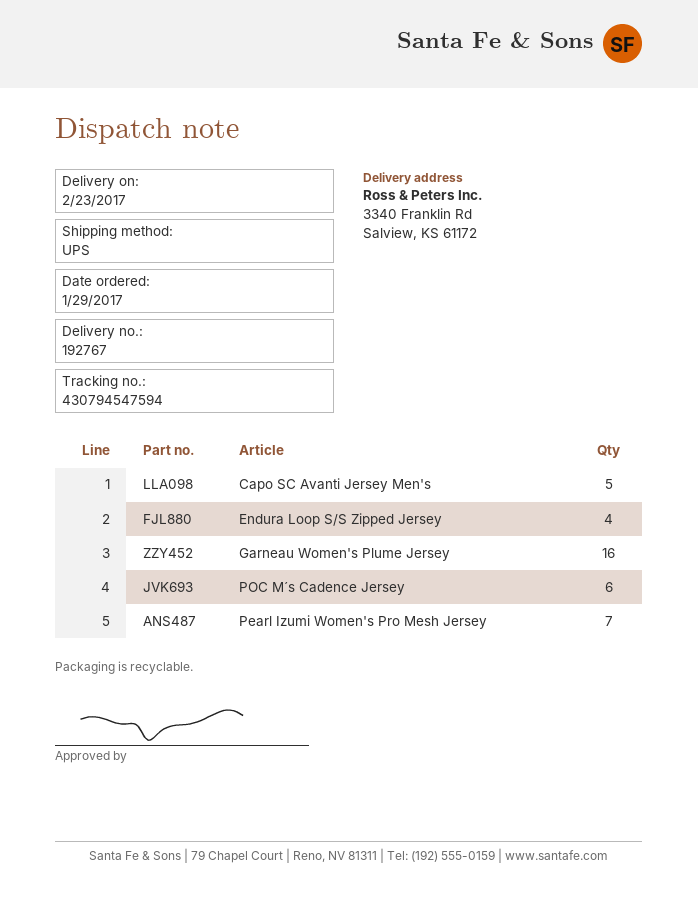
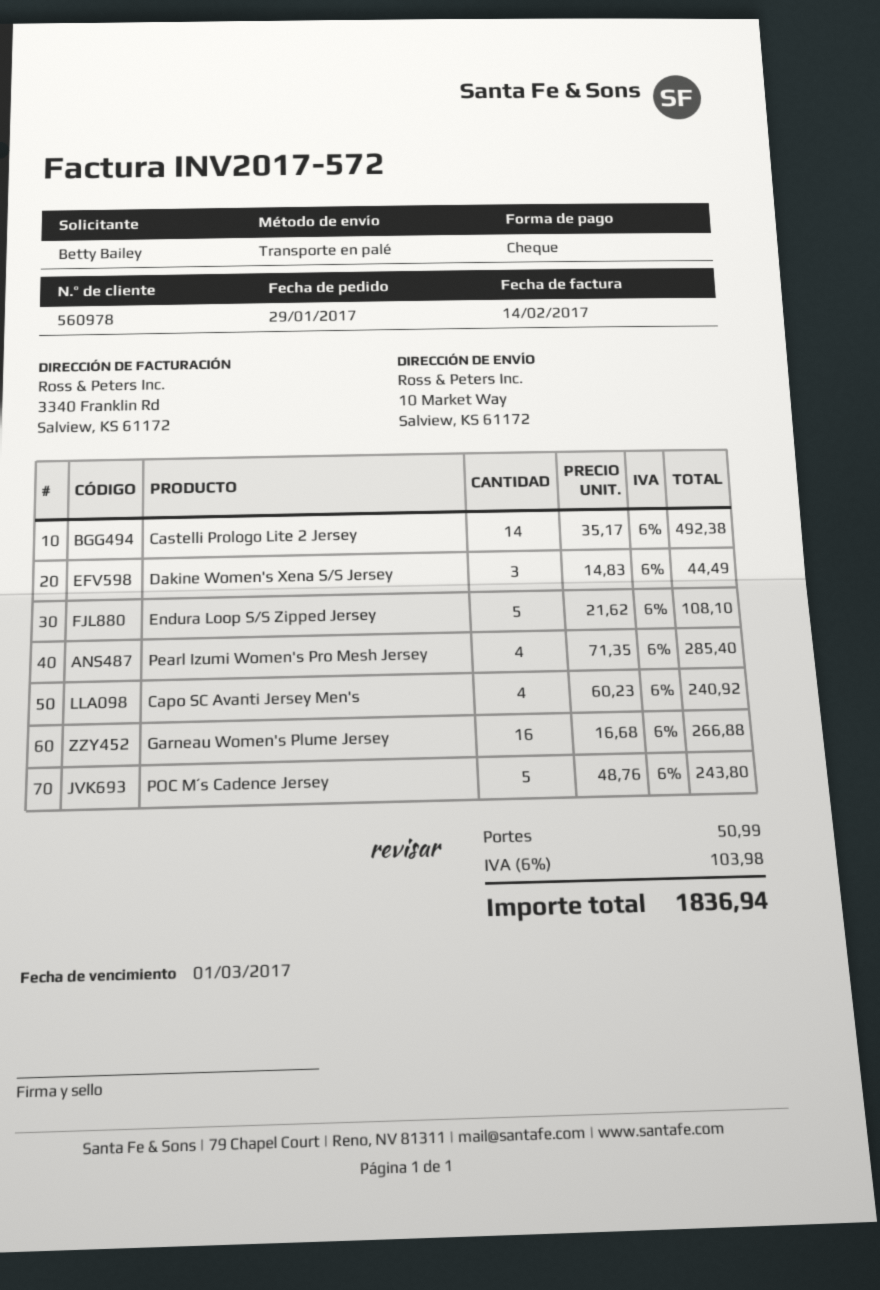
shipping method: UPS -> pallet freight
ship to: 3340 Franklin Rd, Salview, KS 61172 -> 10 Market Way, Salview, KS 61172
Capo SC Avanti Jersey Men's: 5 -> 4
Endura Loop S/S Zipped Jersey: 4 -> 5
POC M´s Cadence Jersey: 6 -> 5
Pearl Izumi Women's Pro Mesh Jersey: 7 -> 4
Castelli Prologo Lite 2 Jersey: none -> 14
Dakine Women's Xena S/S Jersey: none -> 3

